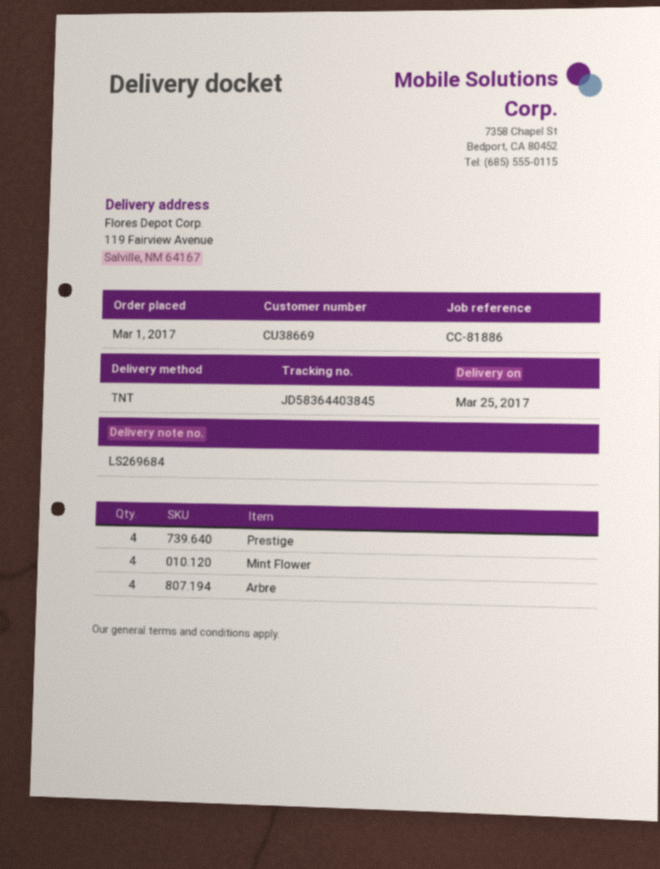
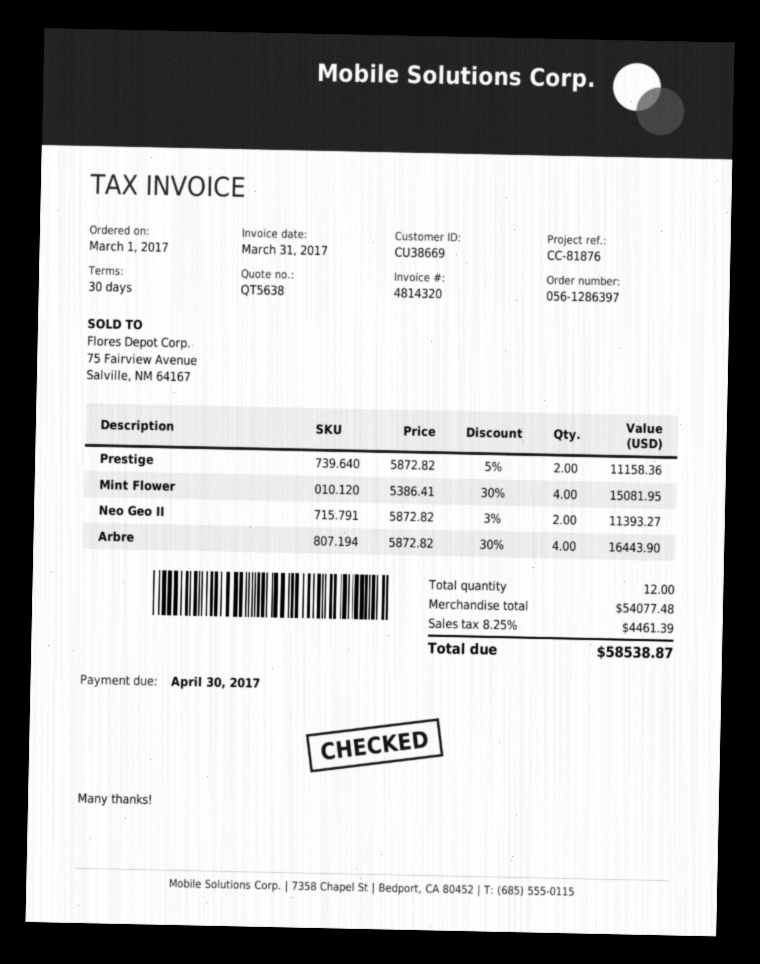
reference: CC-81886 -> CC-81876
Prestige: 4 -> 2
Neo Geo II: none -> 2

